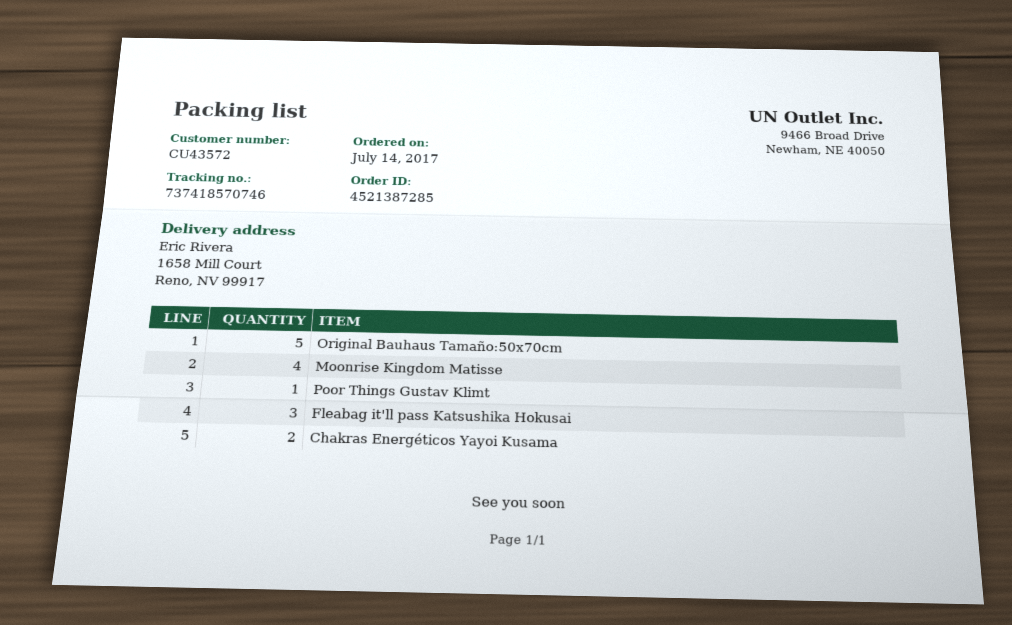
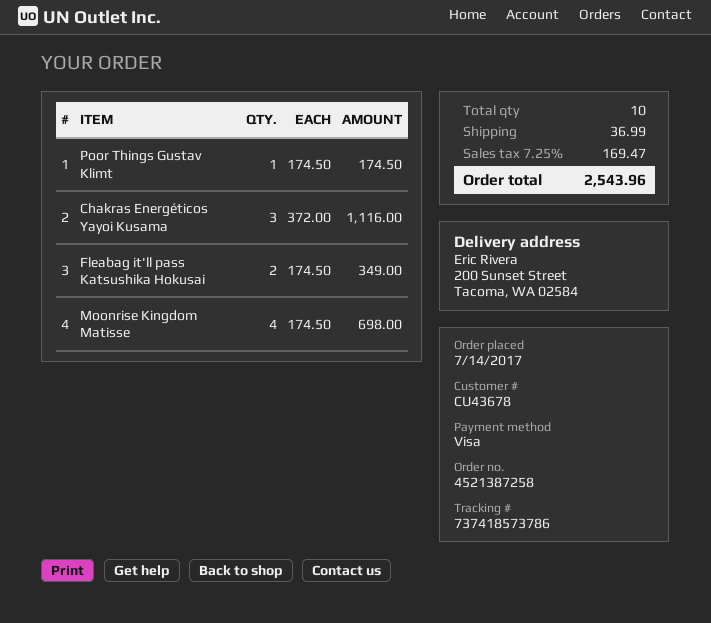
order number: 4521387285 -> 4521387258
customer number: CU43572 -> CU43678
tracking number: 737418570746 -> 737418573786
ship to: 1658 Mill Court, Reno, NV 99917 -> 200 Sunset Street, Tacoma, WA 02584
Original Bauhaus Tamaño:50x70cm: 5 -> none
Fleabag it'll pass Katsushika Hokusai: 3 -> 2
Chakras Energéticos Yayoi Kusama: 2 -> 3

